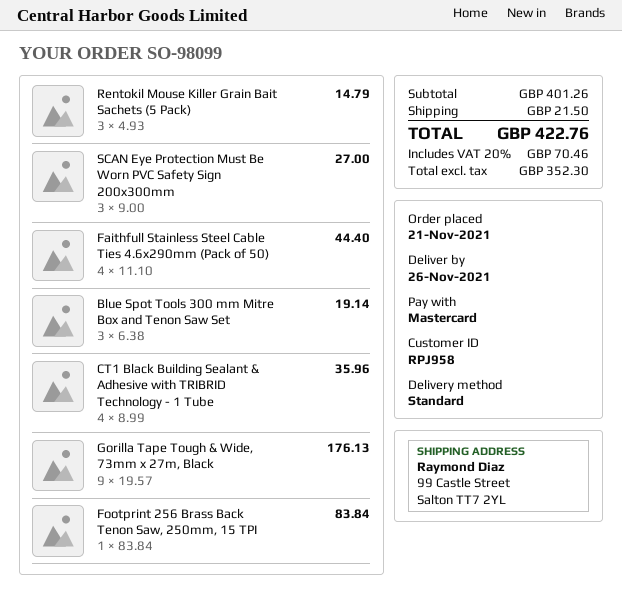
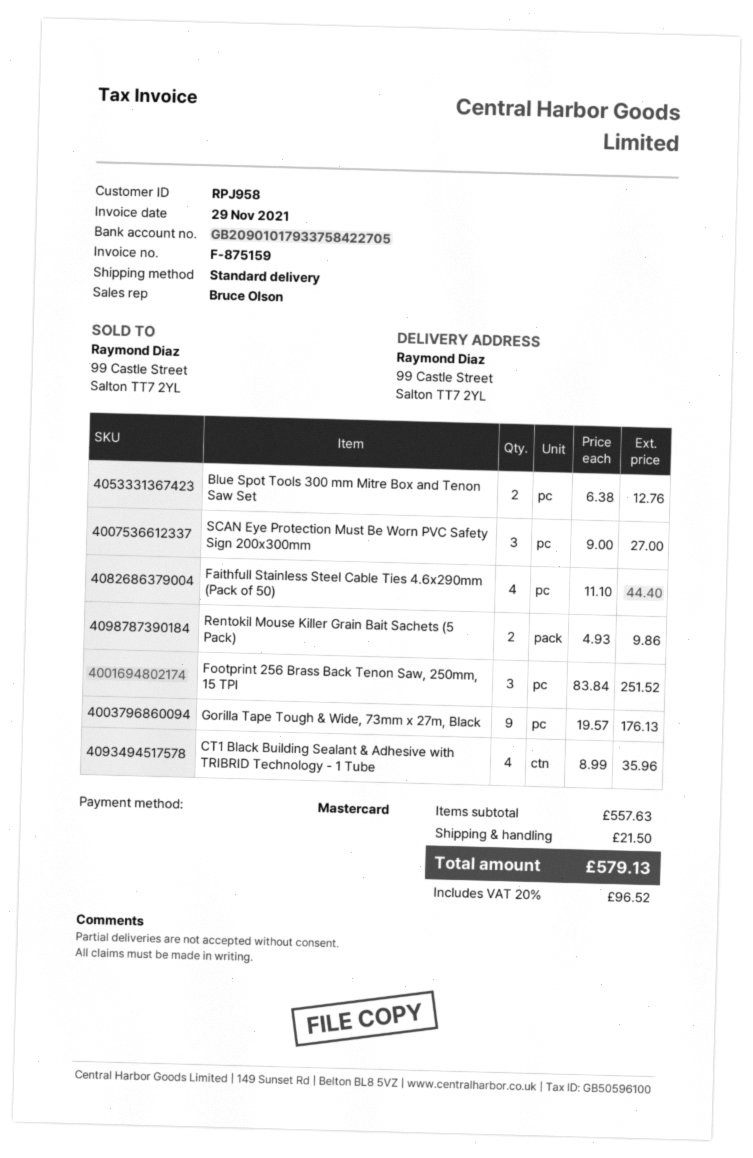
Rentokil Mouse Killer Grain Bait Sachets (5 Pack): 3 x 4.93 = 14.79 -> 2 x 4.93 = 9.86
Blue Spot Tools 300 mm Mitre Box and Tenon Saw Set: 3 x 6.38 = 19.14 -> 2 x 6.38 = 12.76
Footprint 256 Brass Back Tenon Saw, 250mm, 15 TPI: 1 x 83.84 = 83.84 -> 3 x 83.84 = 251.52
subtotal: 401.26 -> 557.63
tax: 20% = 70.46 -> 20% = 96.52
total: 422.76 -> 579.13

